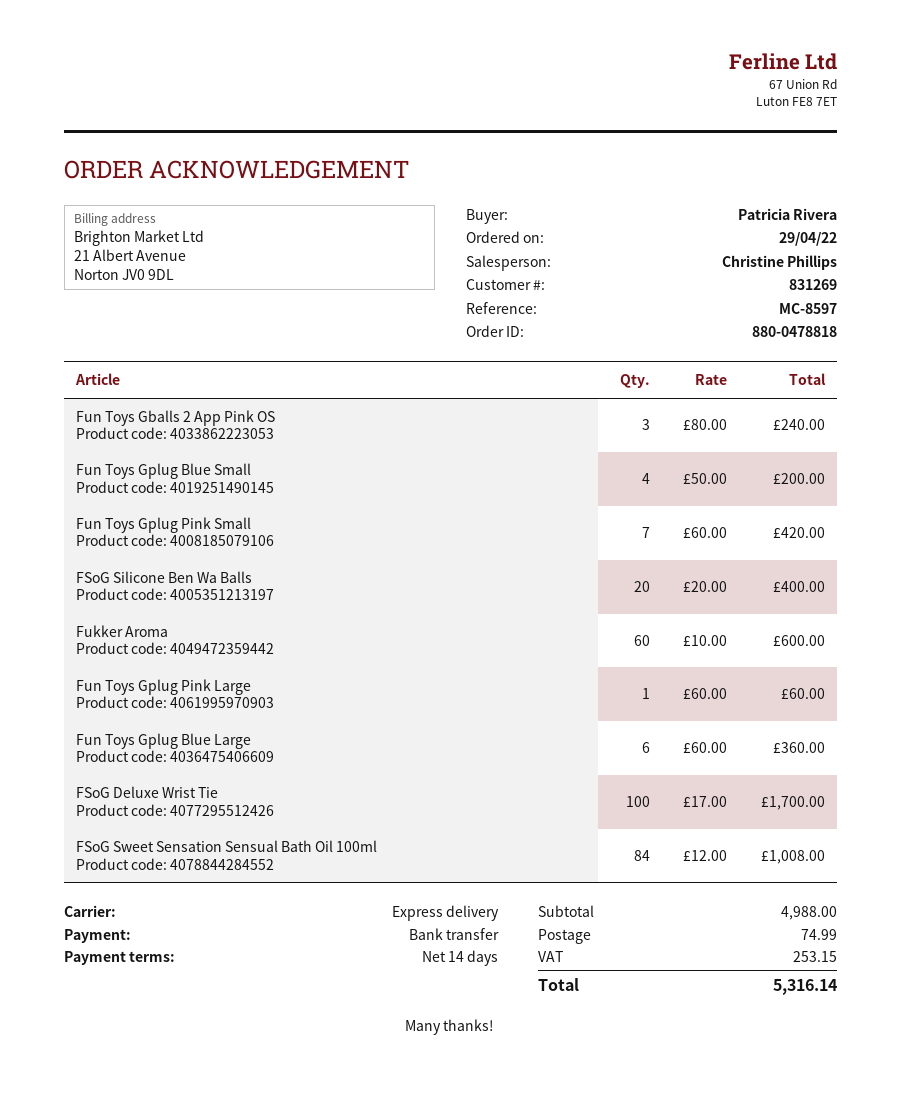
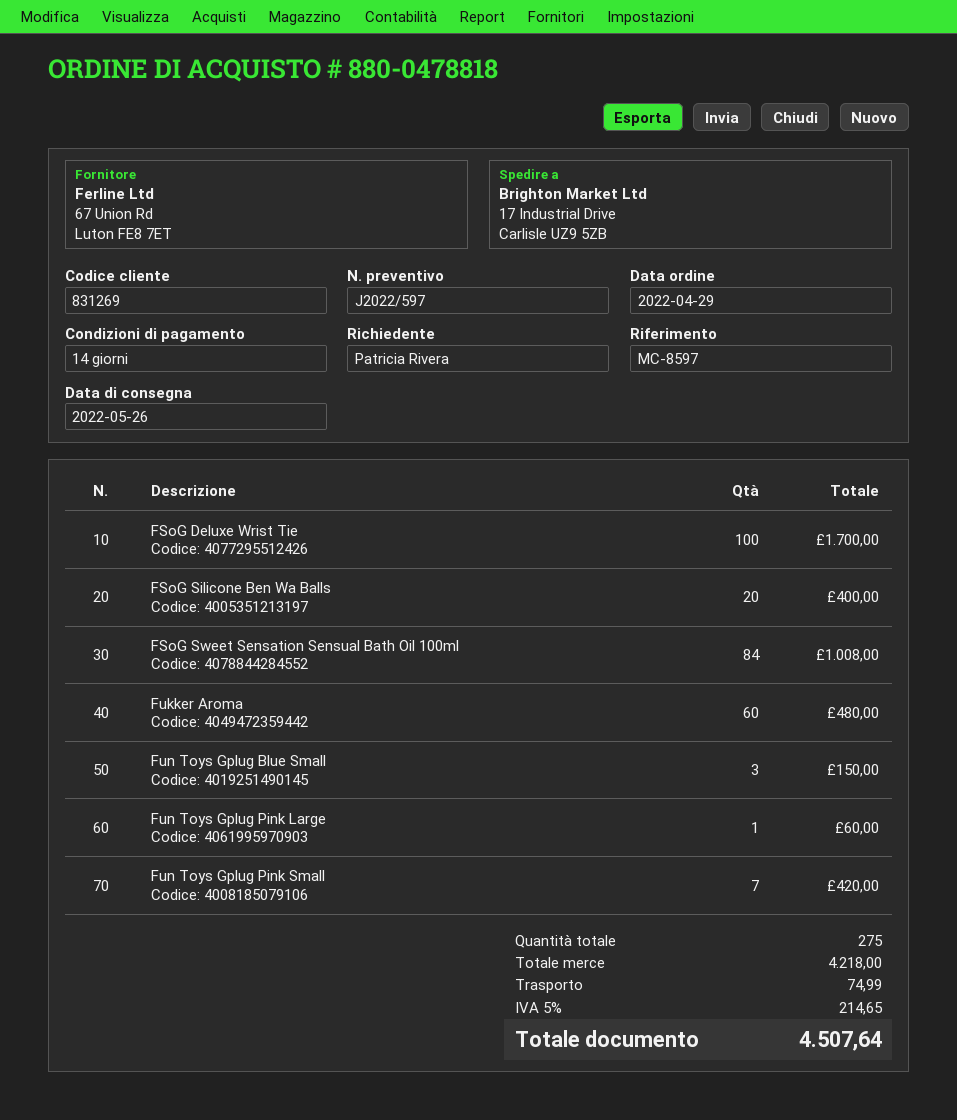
Fun Toys Gballs 2 App Pink OS: 3 for 240.00 -> none
Fun Toys Gplug Blue Small: 4 for 200.00 -> 3 for 150.00
Fukker Aroma: 60 for 600.00 -> 60 for 480.00
Fun Toys Gplug Blue Large: 6 for 360.00 -> none
subtotal: 4988.00 -> 4218.00
tax: 253.15 -> 214.65
total: 5316.14 -> 4507.64

